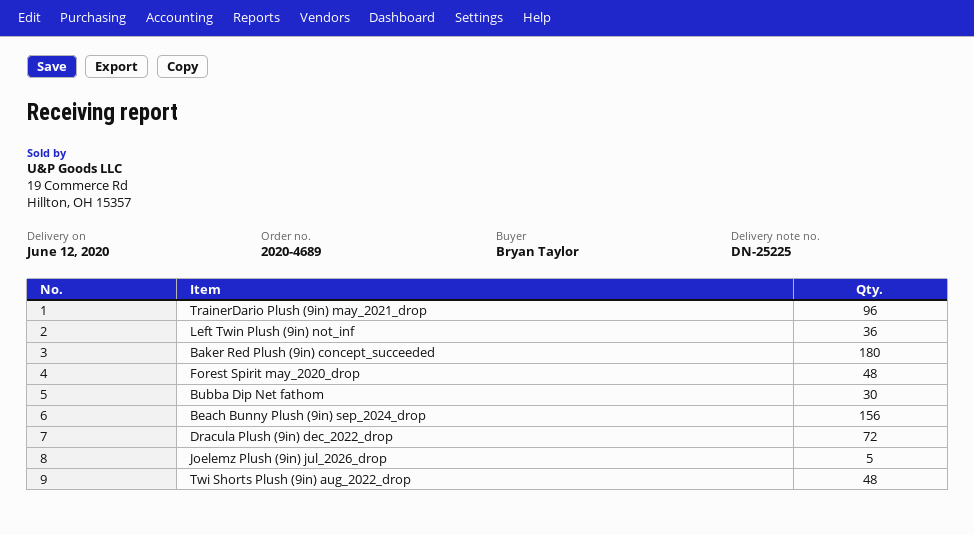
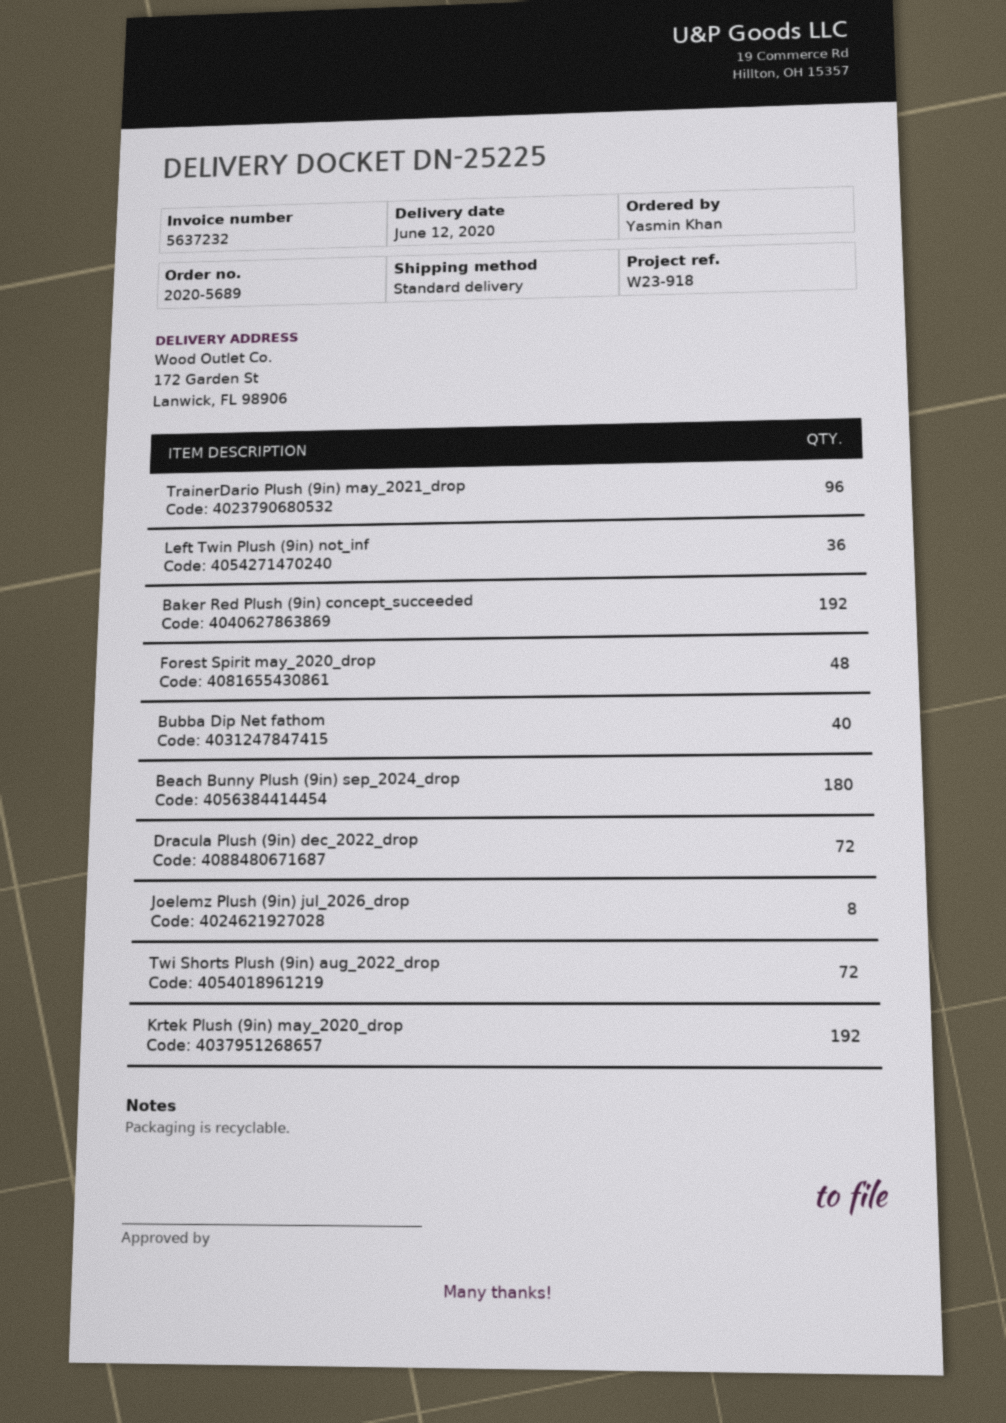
order number: 2020-4689 -> 2020-5689
ordered by: Bryan Taylor -> Yasmin Khan
Baker Red Plush (9in) concept_succeeded: 180 -> 192
Bubba Dip Net fathom: 30 -> 40
Beach Bunny Plush (9in) sep_2024_drop: 156 -> 180
Joelemz Plush (9in) jul_2026_drop: 5 -> 8
Twi Shorts Plush (9in) aug_2022_drop: 48 -> 72
Krtek Plush (9in) may_2020_drop: none -> 192

